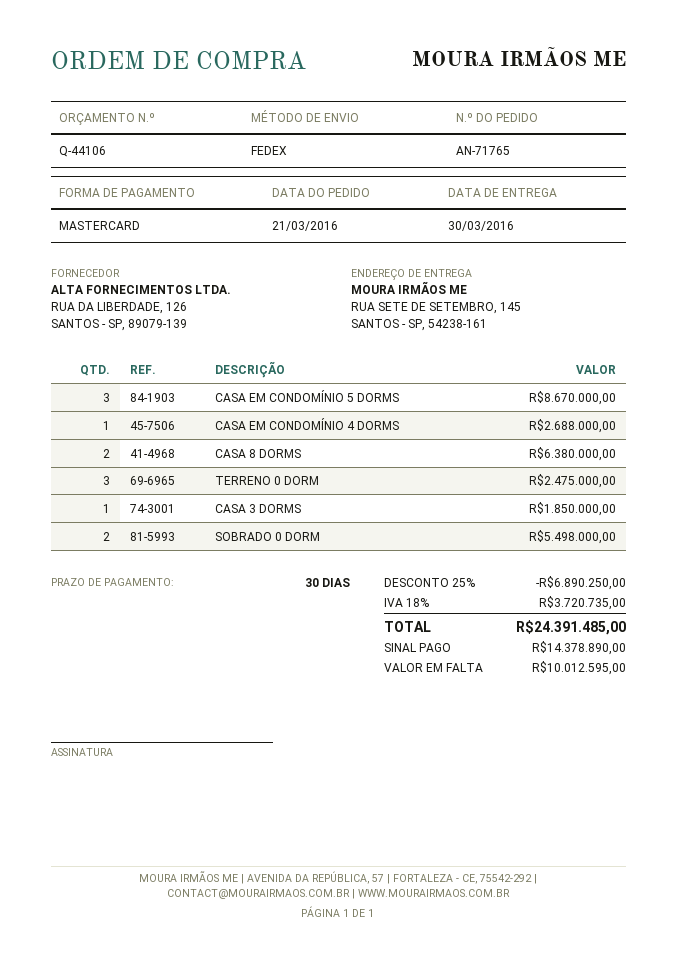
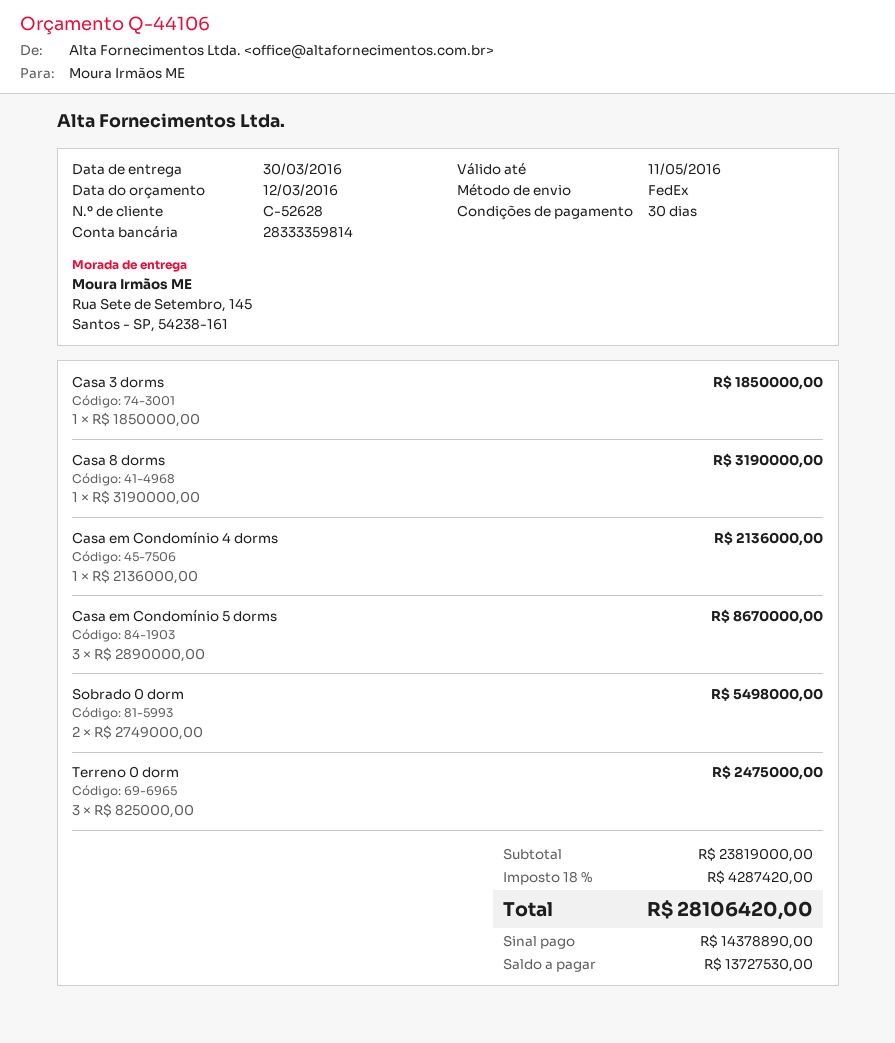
CASA EM CONDOMÍNIO 4 DORMS: 1 for 2688000.00 -> 1 for 2136000.00
CASA 8 DORMS: 2 for 6380000.00 -> 1 for 3190000.00
discount: 25% = 6890250.00 -> none
tax: 18% = 3720735.00 -> 18% = 4287420.00
total: 24391485.00 -> 28106420.00
balance: 10012595.00 -> 13727530.00

